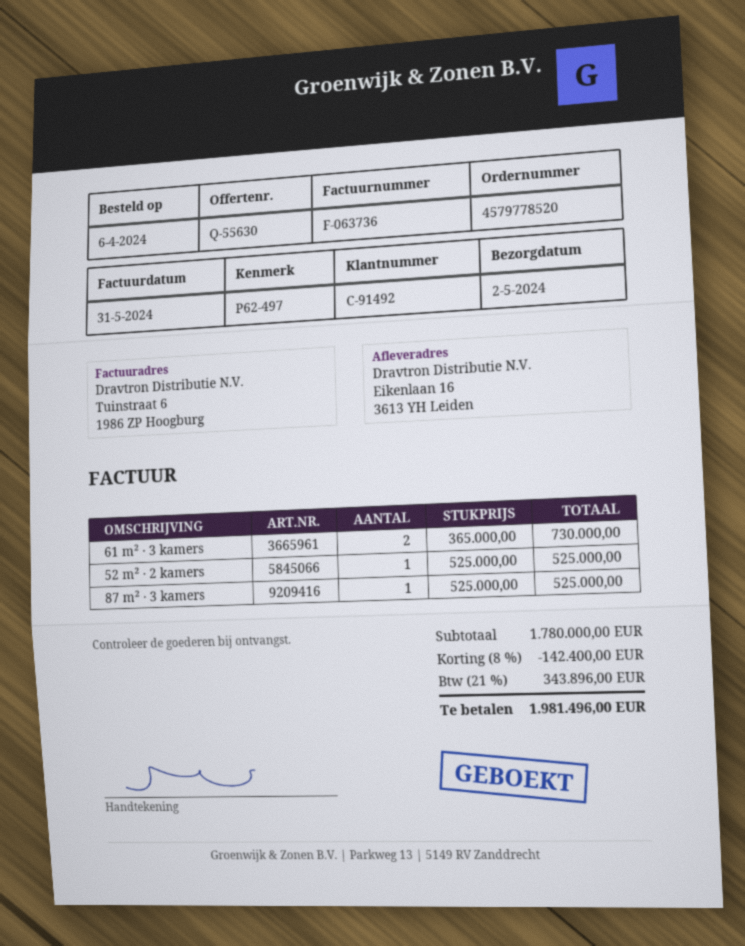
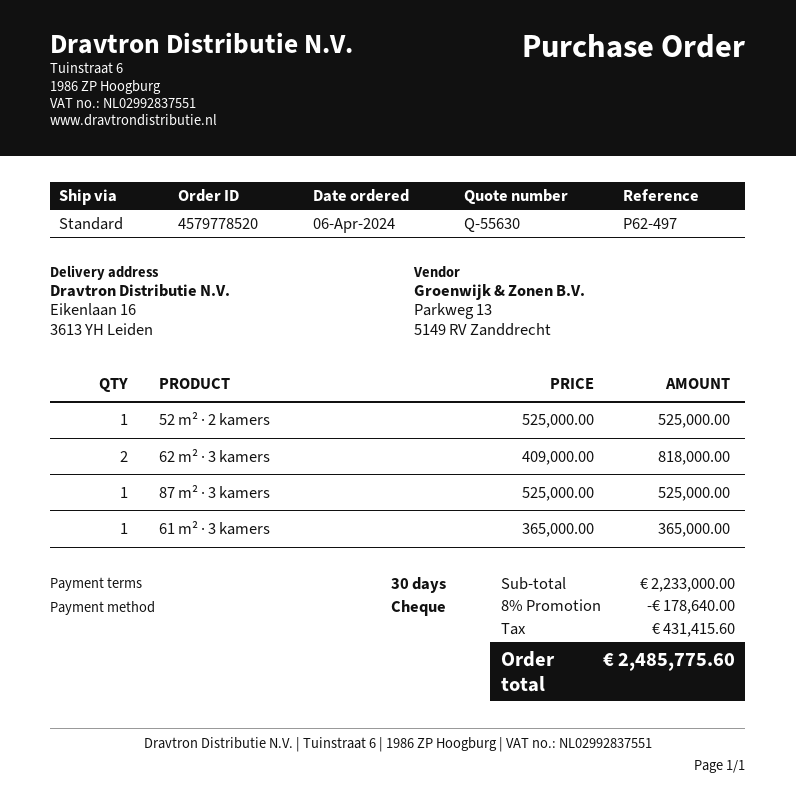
61 m² · 3 kamers: 2 x 365000.00 = 730000.00 -> 1 x 365000.00 = 365000.00
62 m² · 3 kamers: none -> 2 x 409000.00 = 818000.00
subtotal: 1780000.00 -> 2233000.00
discount: 8% = 142400.00 -> 8% = 178640.00
tax: 343896.00 -> 431415.60
total: 1981496.00 -> 2485775.60

